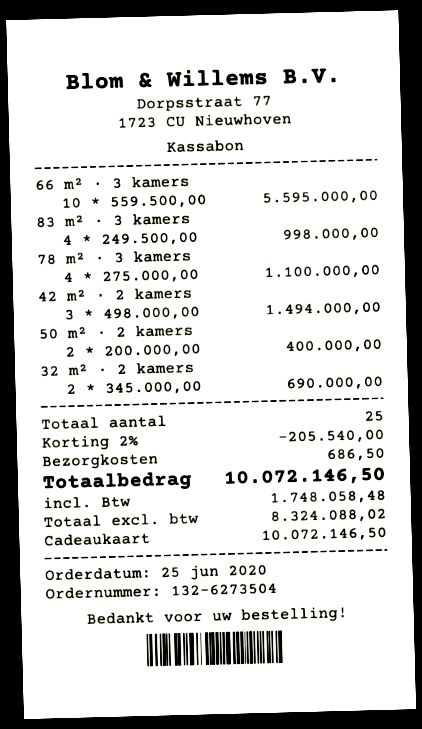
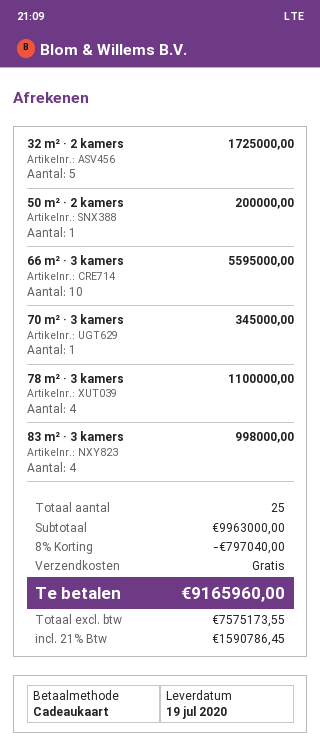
42 m² · 2 kamers: 3 for 1494000.00 -> none
50 m² · 2 kamers: 2 for 400000.00 -> 1 for 200000.00
32 m² · 2 kamers: 2 for 690000.00 -> 5 for 1725000.00
70 m² · 3 kamers: none -> 1 for 345000.00
discount: 2% = 205540.00 -> 8% = 797040.00
shipping: 686.50 -> 0.00
net: 8324088.02 -> 7575173.55
tax: 1748058.48 -> 1590786.45
total: 10072146.50 -> 9165960.00

